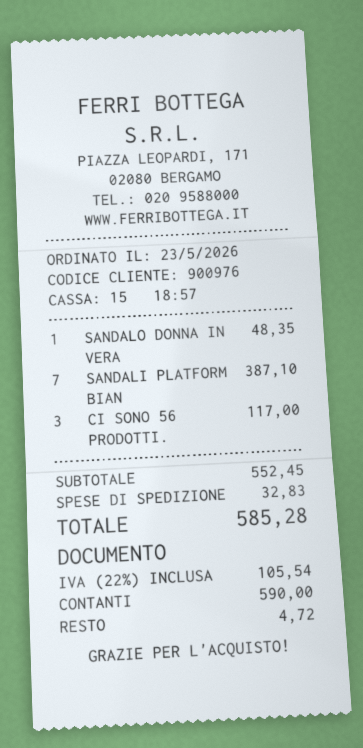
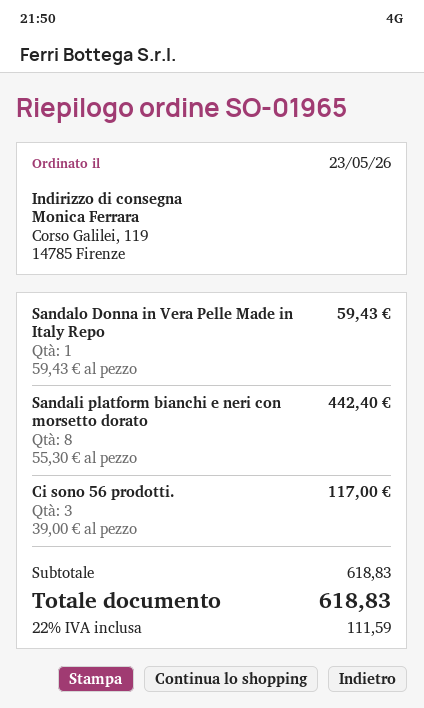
SANDALO DONNA IN VERA: 1 for 48.35 -> 1 for 59.43
SANDALI PLATFORM BIAN: 7 for 387.10 -> 8 for 442.40
subtotal: 552.45 -> 618.83
shipping: 32.83 -> none
tax: 22% = 105.54 -> 22% = 111.59
total: 585.28 -> 618.83

